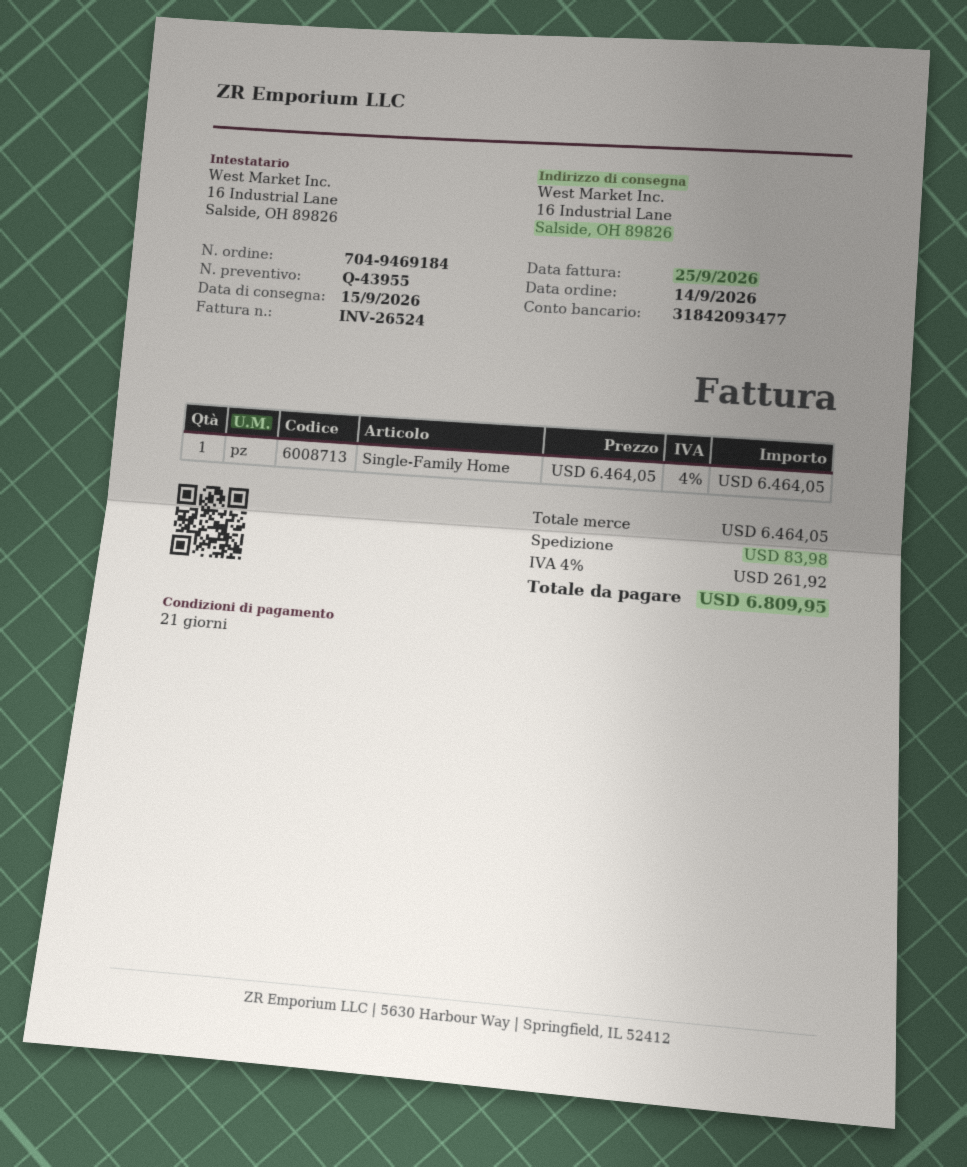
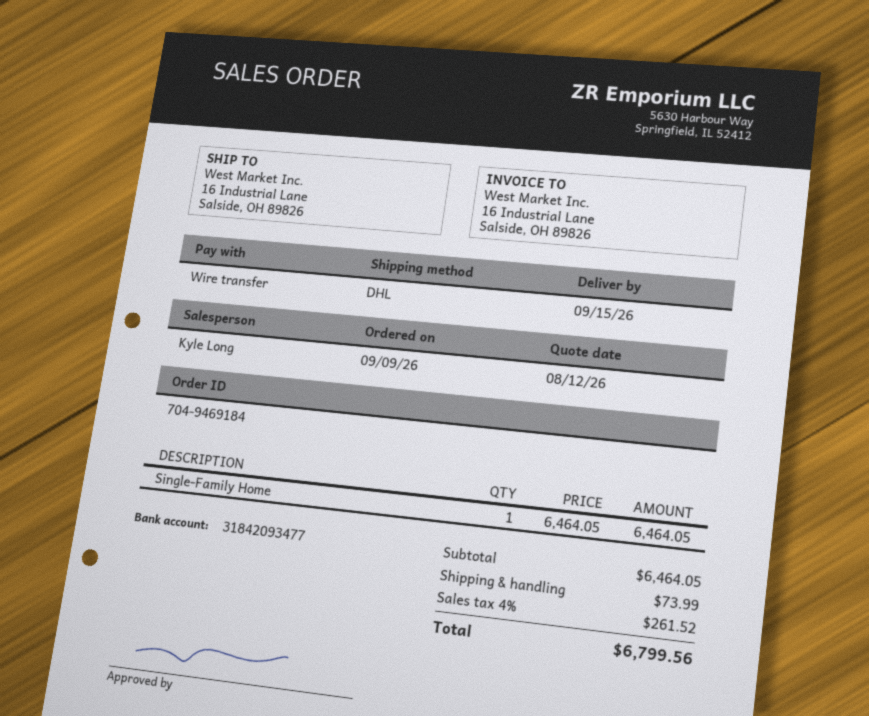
order date: 2026-09-14 -> 2026-09-09
shipping: 83.98 -> 73.99
tax: 4% = 261.92 -> 4% = 261.52
total: 6809.95 -> 6799.56

